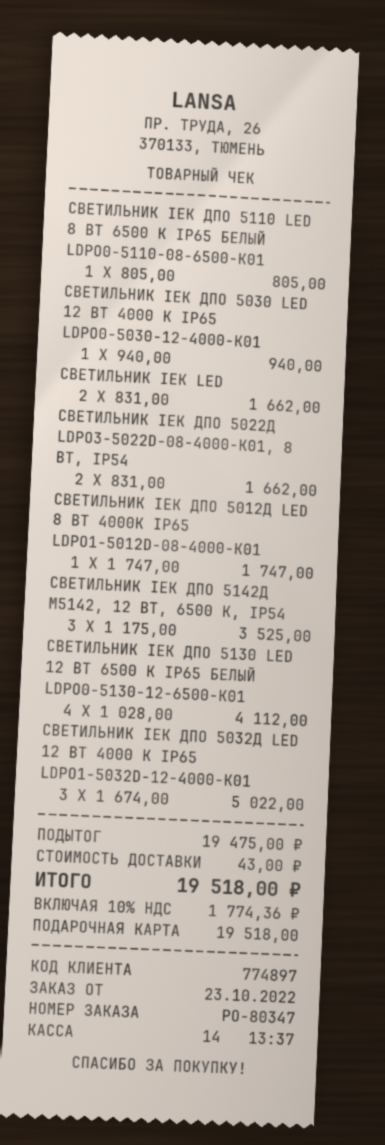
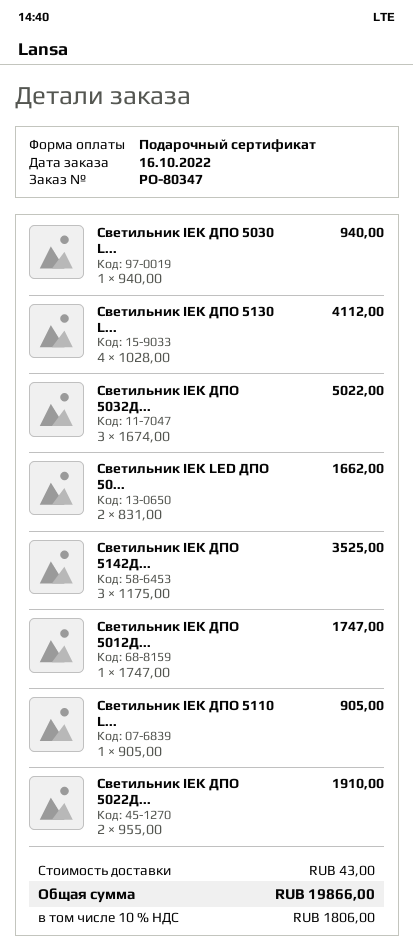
order date: 2022-10-23 -> 2022-10-16
СВЕТИЛЬНИК IEK ДПО 5110 LED 8 ВТ 6500 К IP65 БЕЛЫЙ LDPO0-5110-08-6500-K01: 1 x 805.00 = 805.00 -> 1 x 905.00 = 905.00
СВЕТИЛЬНИК IEK ДПО 5022Д LDPO3-5022D-08-4000-K01, 8 ВТ, IP54: 2 x 831.00 = 1662.00 -> 2 x 955.00 = 1910.00
tax: 10% = 1774.36 -> 10% = 1806.00
total: 19518.00 -> 19866.00

